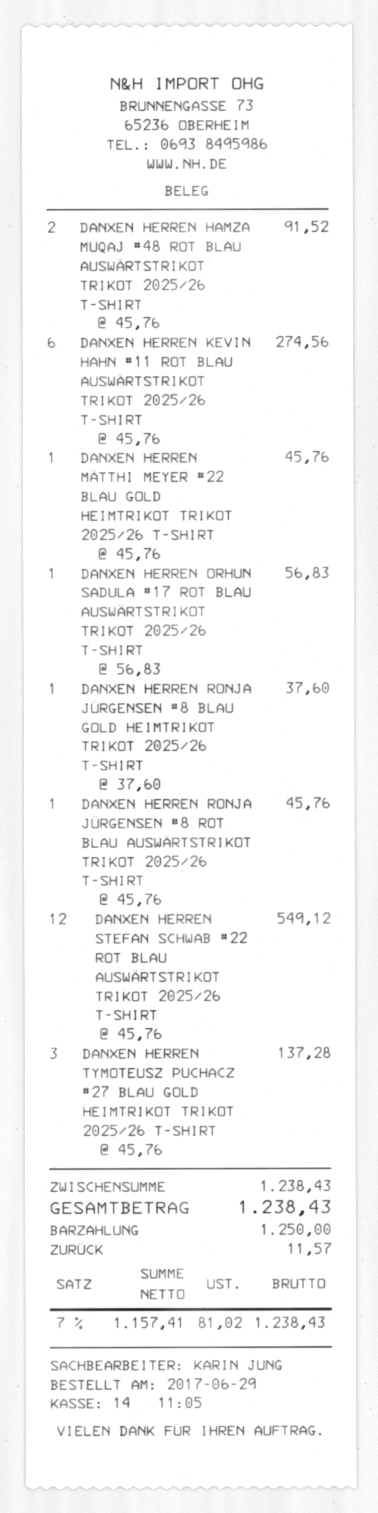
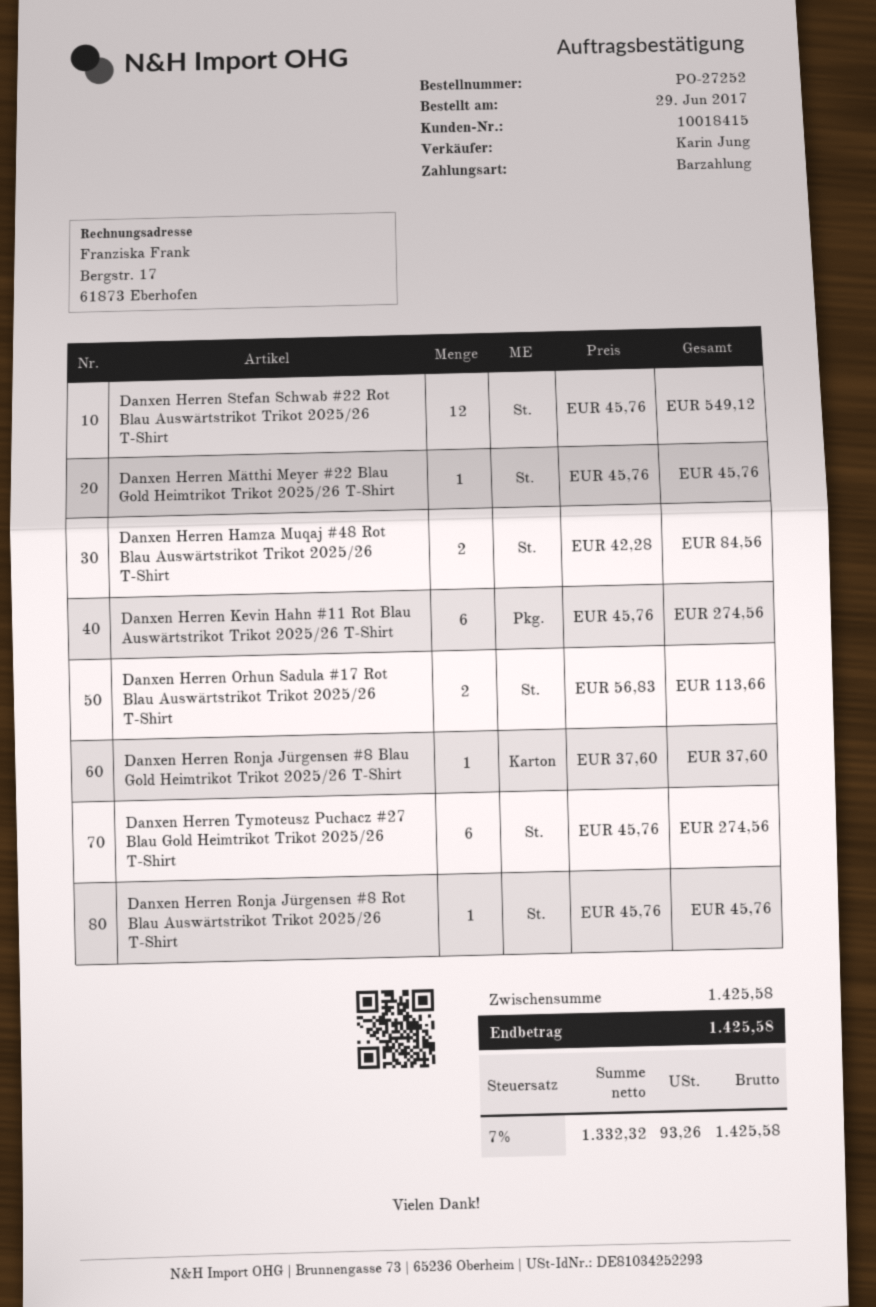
DANXEN HERREN HAMZA MUQAJ #48 ROT BLAU AUSWÄRTSTRIKOT TRIKOT 2025/26 T-SHIRT: 2 x 45.76 = 91.52 -> 2 x 42.28 = 84.56
DANXEN HERREN ORHUN SADULA #17 ROT BLAU AUSWÄRTSTRIKOT TRIKOT 2025/26 T-SHIRT: 1 x 56.83 = 56.83 -> 2 x 56.83 = 113.66
DANXEN HERREN TYMOTEUSZ PUCHACZ #27 BLAU GOLD HEIMTRIKOT TRIKOT 2025/26 T-SHIRT: 3 x 45.76 = 137.28 -> 6 x 45.76 = 274.56
subtotal: 1238.43 -> 1425.58
net: 1157.41 -> 1332.32
tax: 7% = 81.02 -> 7% = 93.26
total: 1238.43 -> 1425.58

